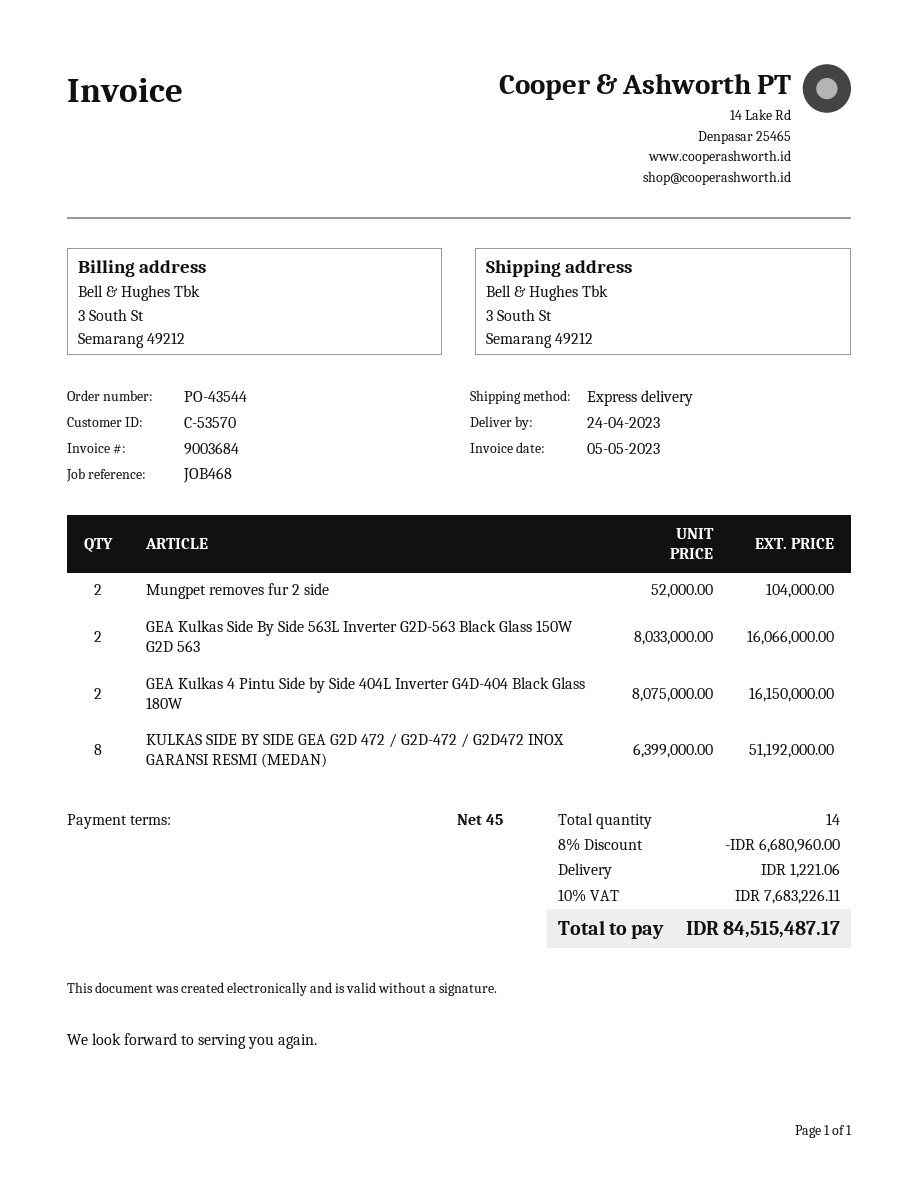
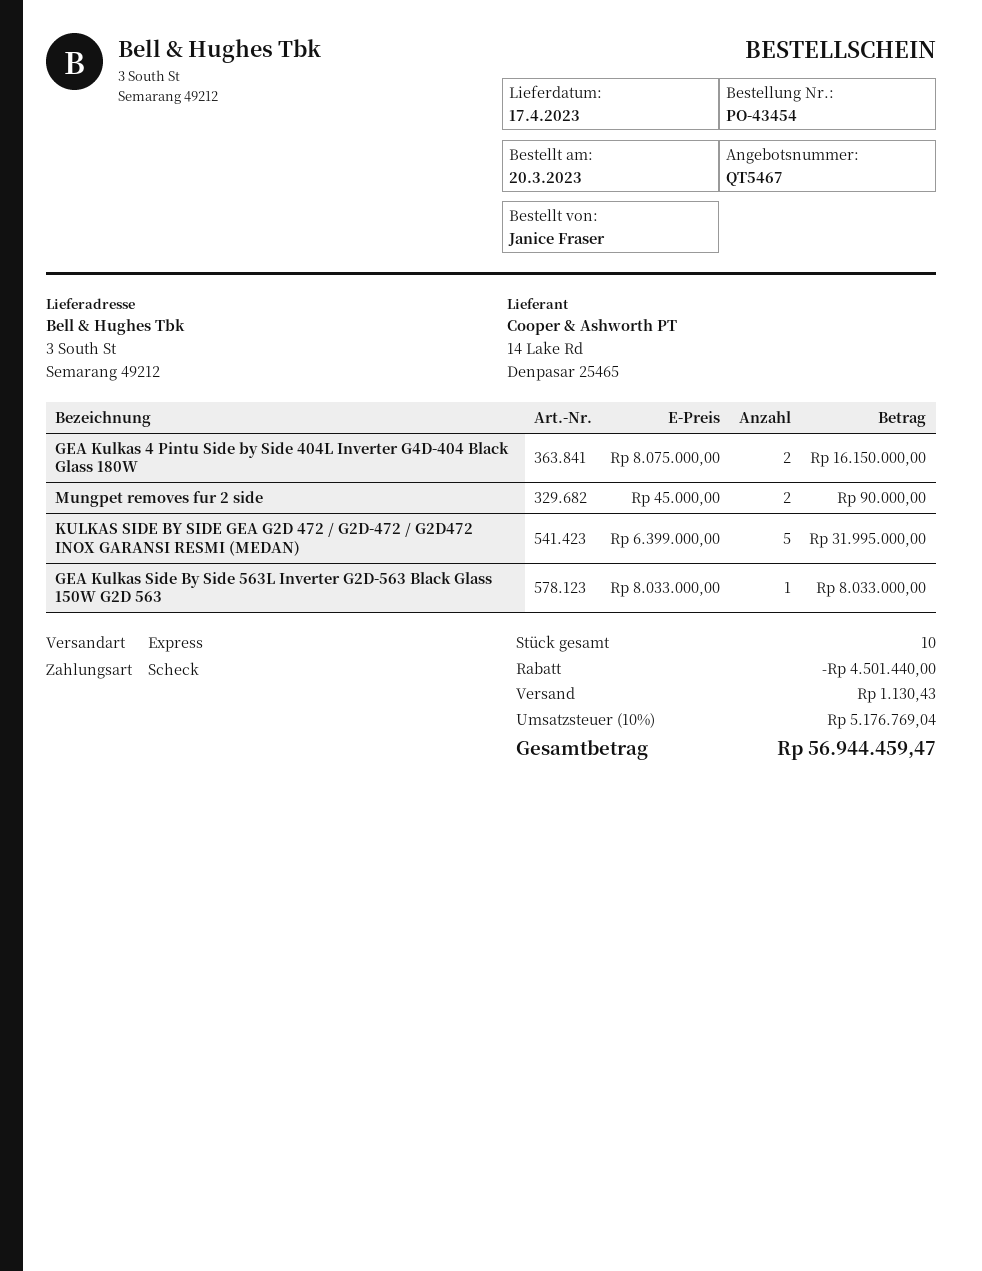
order number: PO-43544 -> PO-43454
delivery date: 2023-04-24 -> 2023-04-17
Mungpet removes fur 2 side: 2 x 52000.00 = 104000.00 -> 2 x 45000.00 = 90000.00
GEA Kulkas Side By Side 563L Inverter G2D-563 Black Glass 150W G2D 563: 2 x 8033000.00 = 16066000.00 -> 1 x 8033000.00 = 8033000.00
KULKAS SIDE BY SIDE GEA G2D 472 / G2D-472 / G2D472 INOX GARANSI RESMI (MEDAN): 8 x 6399000.00 = 51192000.00 -> 5 x 6399000.00 = 31995000.00
total quantity: 14 -> 10
discount: 6680960.00 -> 4501440.00
shipping: 1221.06 -> 1130.43
tax: 10% = 7683226.11 -> 10% = 5176769.04
total: 84515487.17 -> 56944459.47

